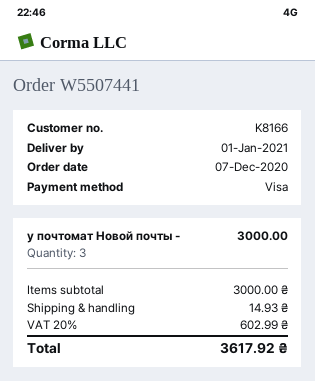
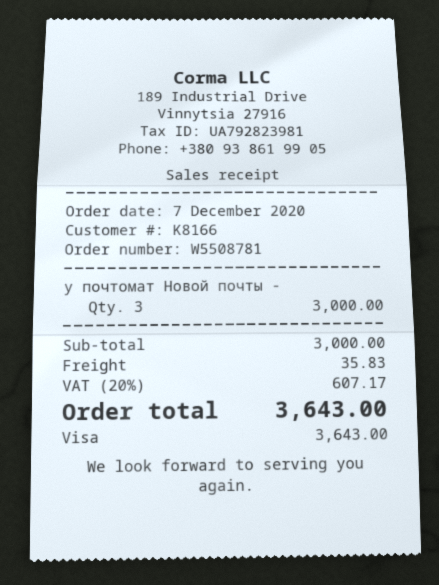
order number: W5507441 -> W5508781
shipping: 14.93 -> 35.83
tax: 20% = 602.99 -> 20% = 607.17
total: 3617.92 -> 3643.00

